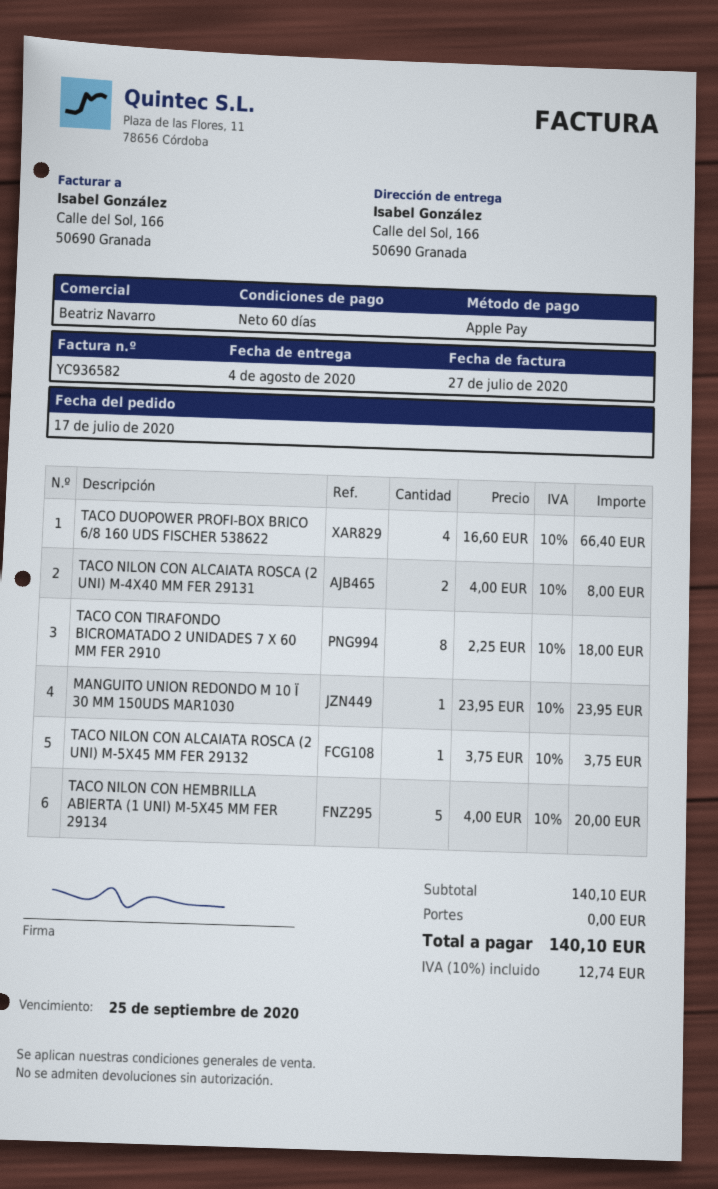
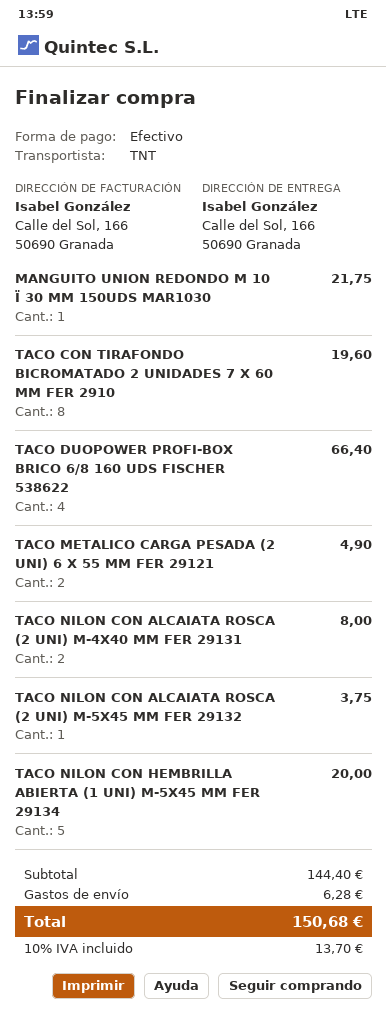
payment method: Apple Pay -> cash
TACO CON TIRAFONDO BICROMATADO 2 UNIDADES 7 X 60 MM FER 2910: 8 for 18.00 -> 8 for 19.60
MANGUITO UNION REDONDO M 10 Ï 30 MM 150UDS MAR1030: 1 for 23.95 -> 1 for 21.75
TACO METALICO CARGA PESADA (2 UNI) 6 X 55 MM FER 29121: none -> 2 for 4.90
subtotal: 140.10 -> 144.40
shipping: 0.00 -> 6.28
tax: 10% = 12.74 -> 10% = 13.70
total: 140.10 -> 150.68

